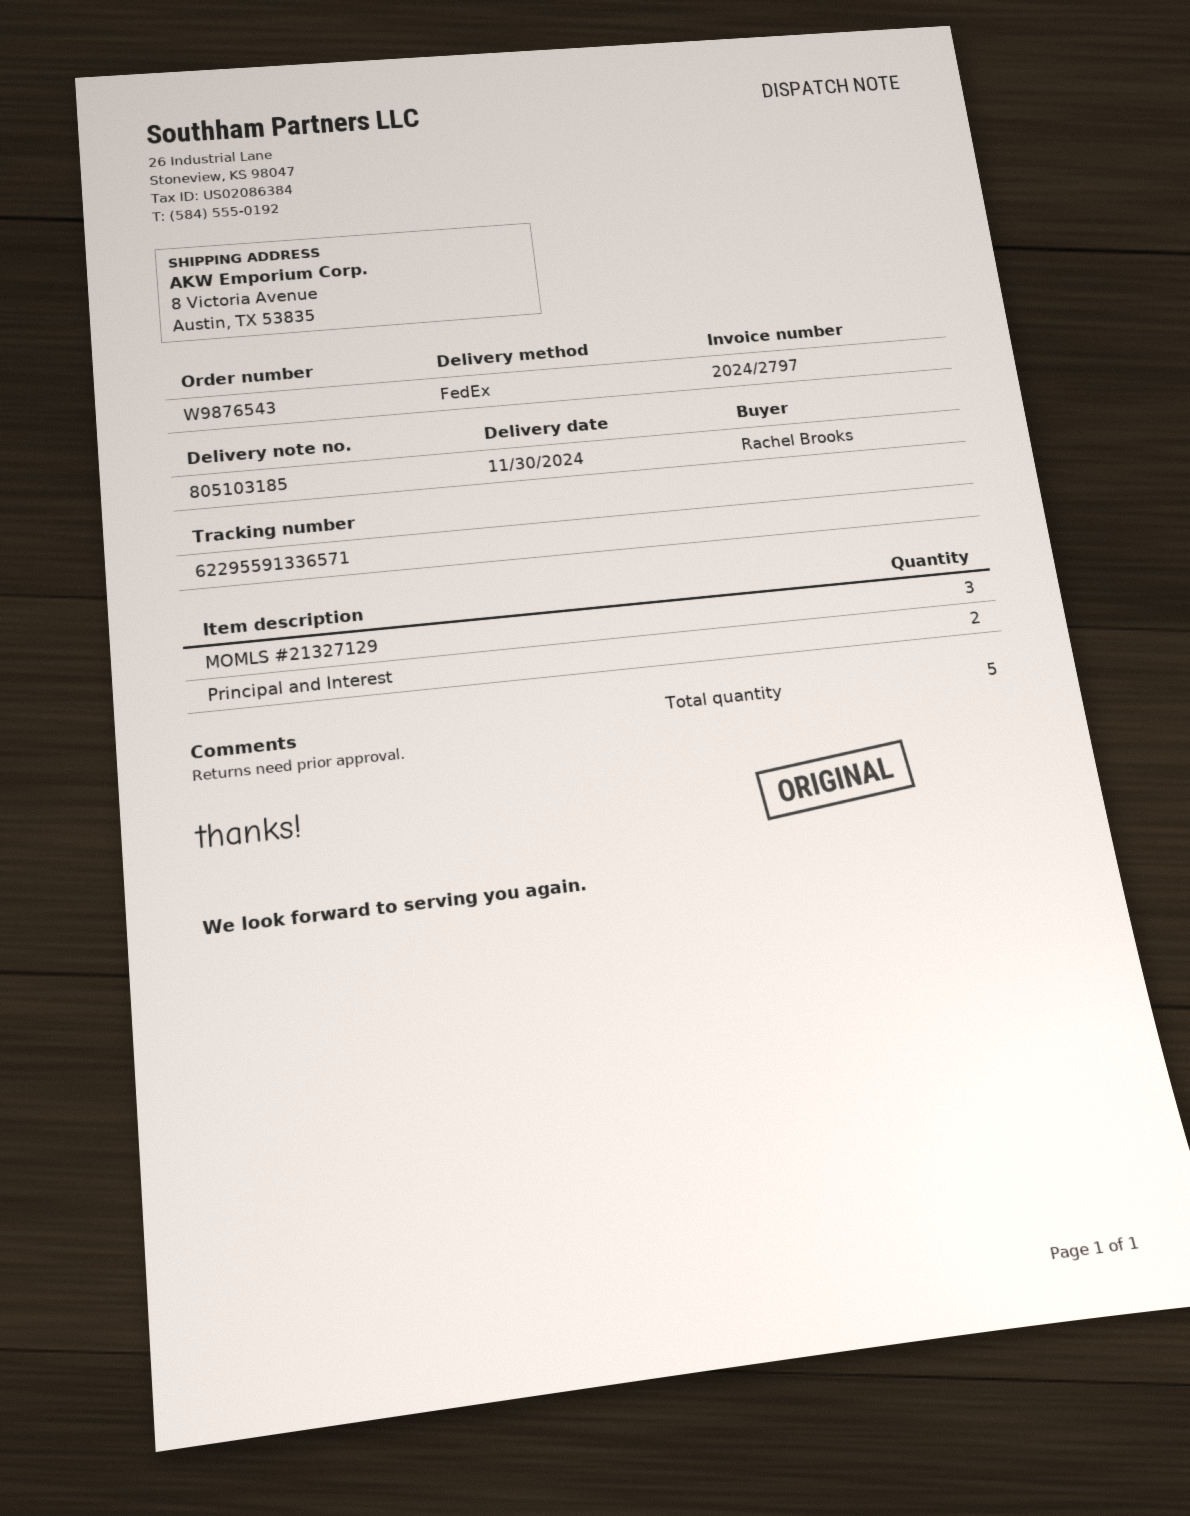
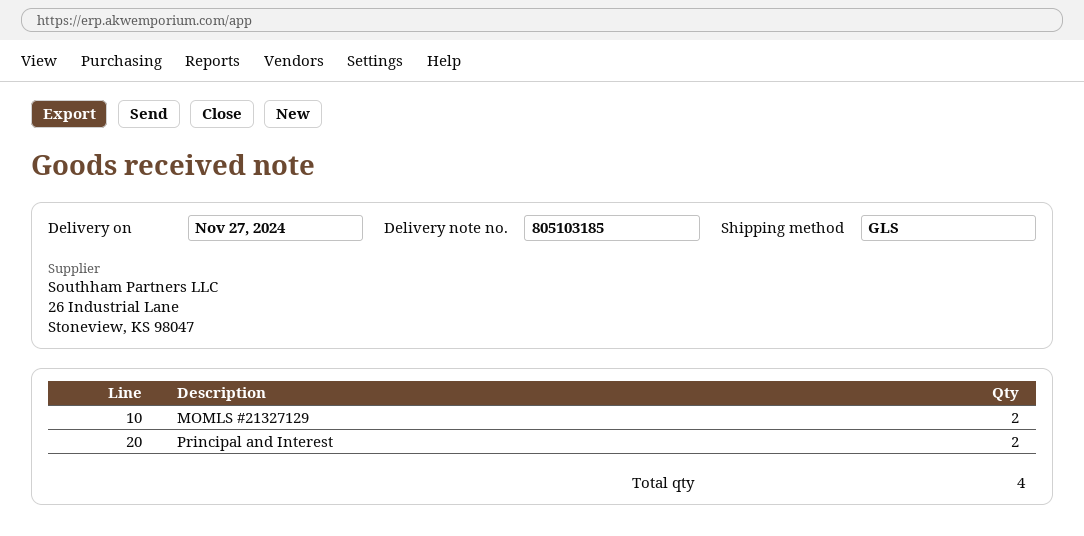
delivery date: 2024-11-30 -> 2024-11-27
shipping method: FedEx -> GLS
MOMLS #21327129: 3 -> 2
total quantity: 5 -> 4

